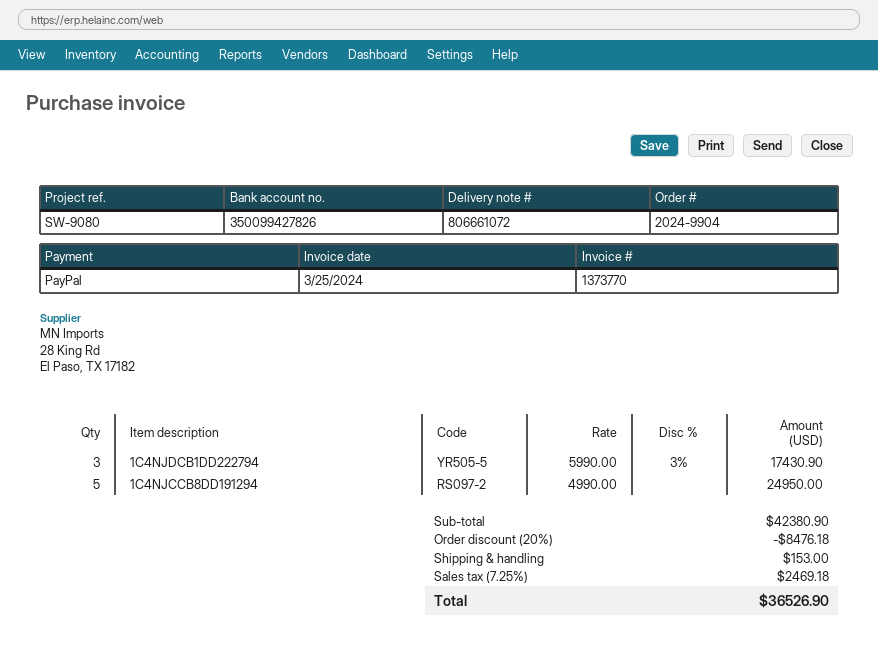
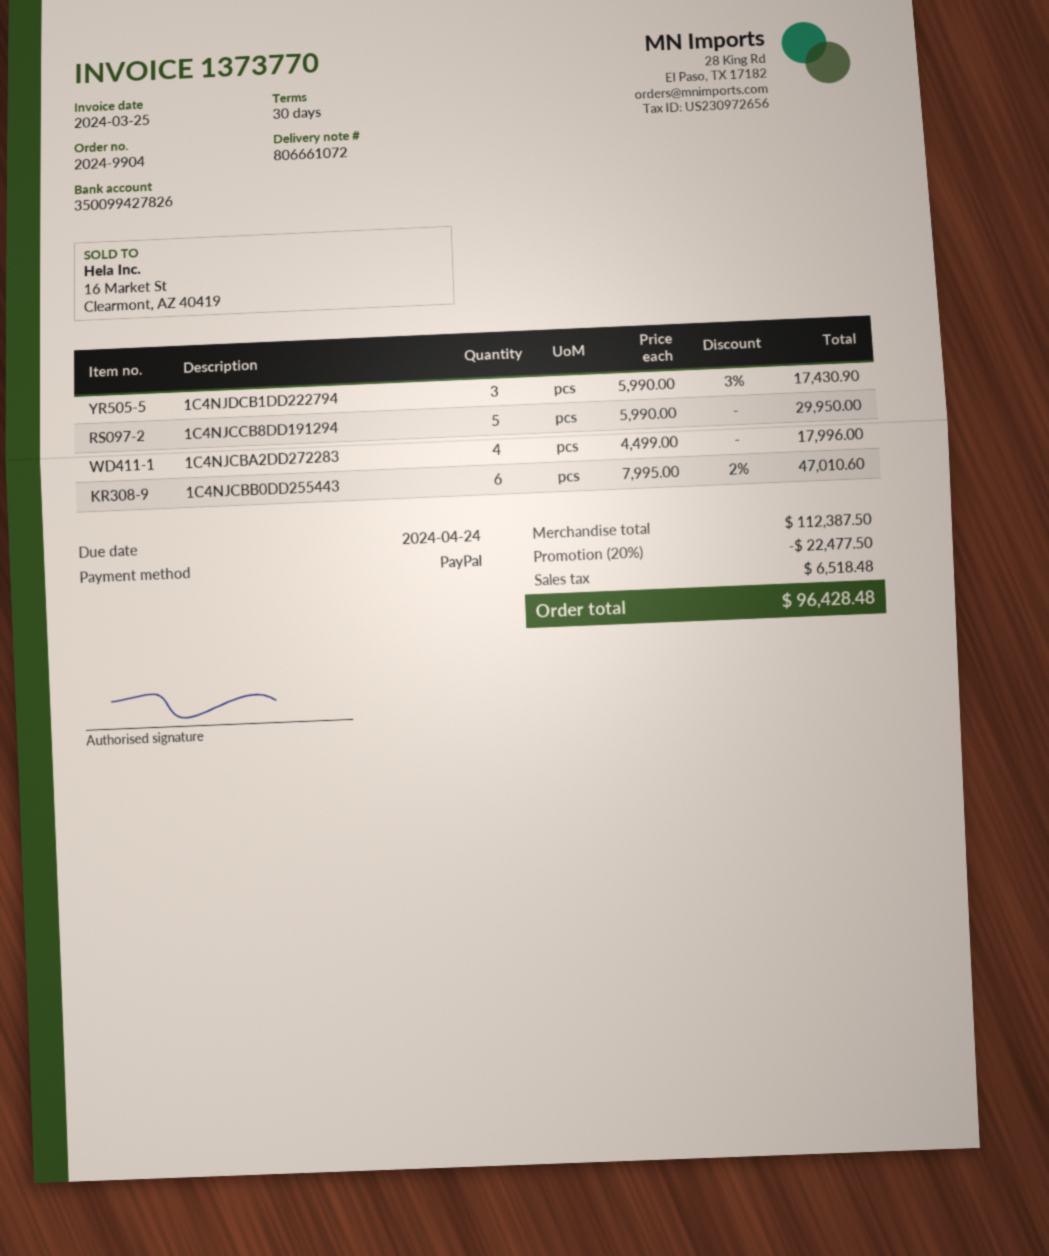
1C4NJCCB8DD191294: 5 x 4990.00 = 24950.00 -> 5 x 5990.00 = 29950.00
1C4NJCBA2DD272283: none -> 4 x 4499.00 = 17996.00
1C4NJCBB0DD255443: none -> 6 x 7995.00 - 2% = 47010.60
subtotal: 42380.90 -> 112387.50
discount: 20% = 8476.18 -> 20% = 22477.50
shipping: 153.00 -> none
tax: 2469.18 -> 6518.48
total: 36526.90 -> 96428.48

